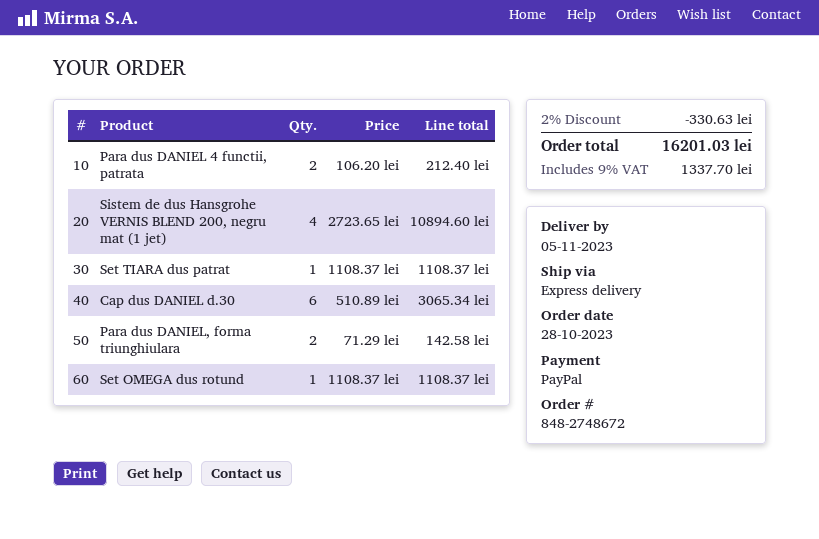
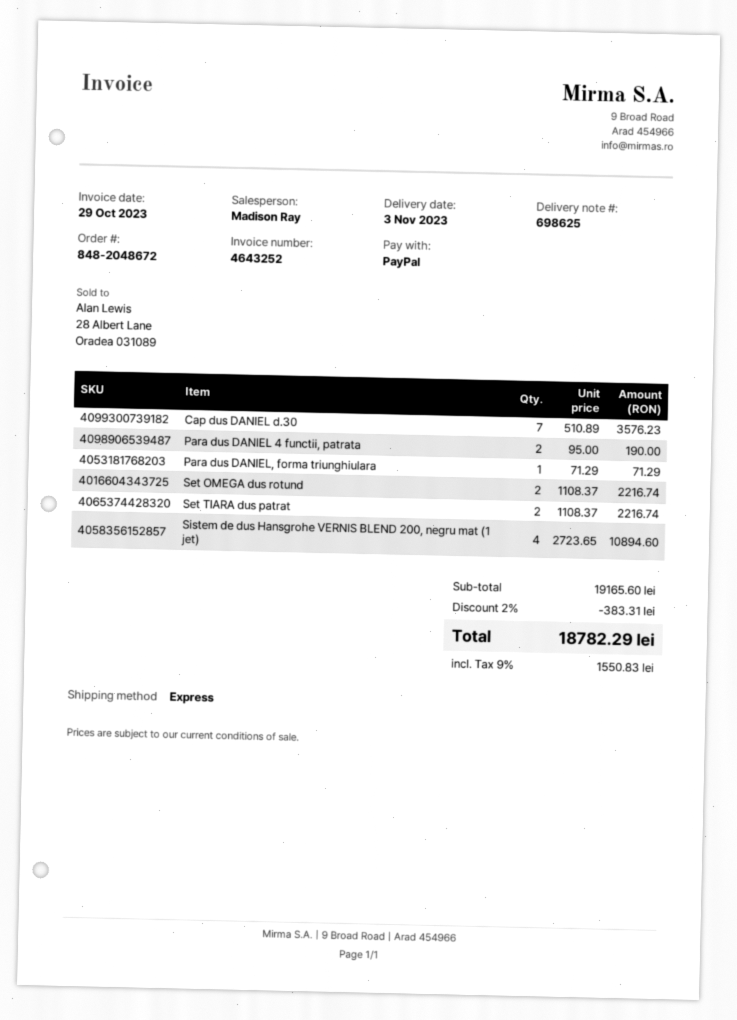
order number: 848-2748672 -> 848-2048672
delivery date: 2023-11-05 -> 2023-11-03
Para dus DANIEL 4 functii, patrata: 2 x 106.20 = 212.40 -> 2 x 95.00 = 190.00
Set TIARA dus patrat: 1 x 1108.37 = 1108.37 -> 2 x 1108.37 = 2216.74
Cap dus DANIEL d.30: 6 x 510.89 = 3065.34 -> 7 x 510.89 = 3576.23
Para dus DANIEL, forma triunghiulara: 2 x 71.29 = 142.58 -> 1 x 71.29 = 71.29
Set OMEGA dus rotund: 1 x 1108.37 = 1108.37 -> 2 x 1108.37 = 2216.74
discount: 2% = 330.63 -> 2% = 383.31
tax: 9% = 1337.70 -> 9% = 1550.83
total: 16201.03 -> 18782.29

